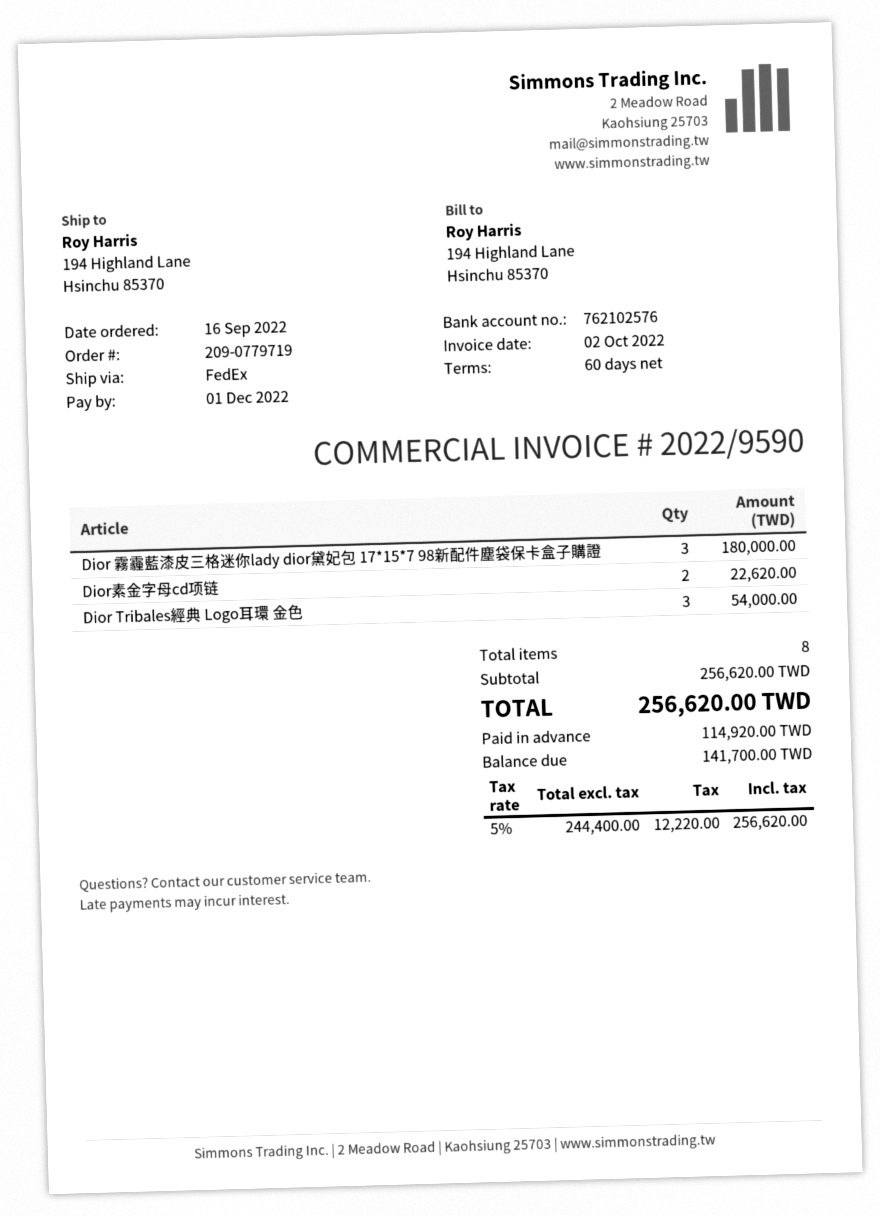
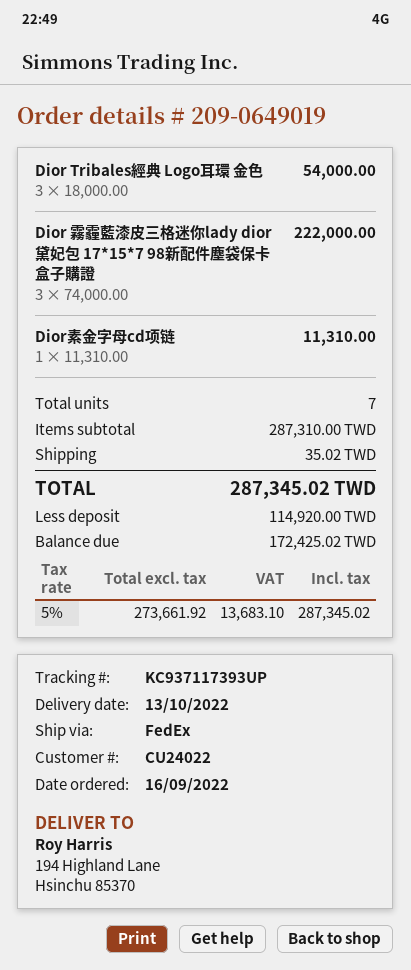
order number: 209-0779719 -> 209-0649019
Dior 霧霾藍漆皮三格迷你lady dior黛妃包 17*15*7 98新配件塵袋保卡盒子購證: 3 for 180000.00 -> 3 for 222000.00
Dior素金字母cd项链: 2 for 22620.00 -> 1 for 11310.00
total quantity: 8 -> 7
subtotal: 256620.00 -> 287310.00
shipping: none -> 35.02
net: 244400.00 -> 273661.92
tax: 5% = 12220.00 -> 5% = 13683.10
total: 256620.00 -> 287345.02
balance: 141700.00 -> 172425.02

